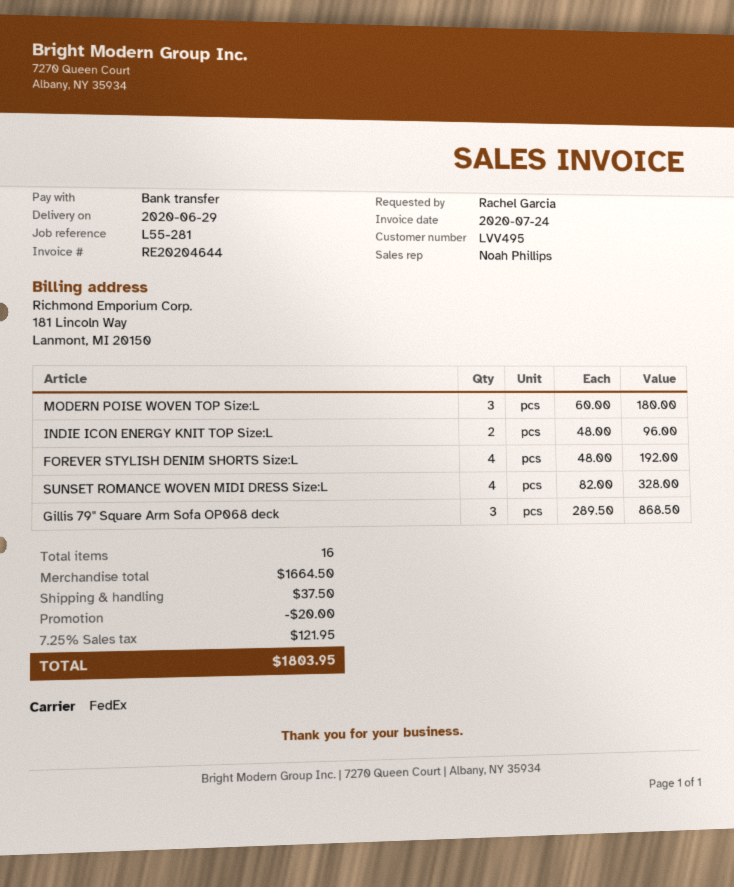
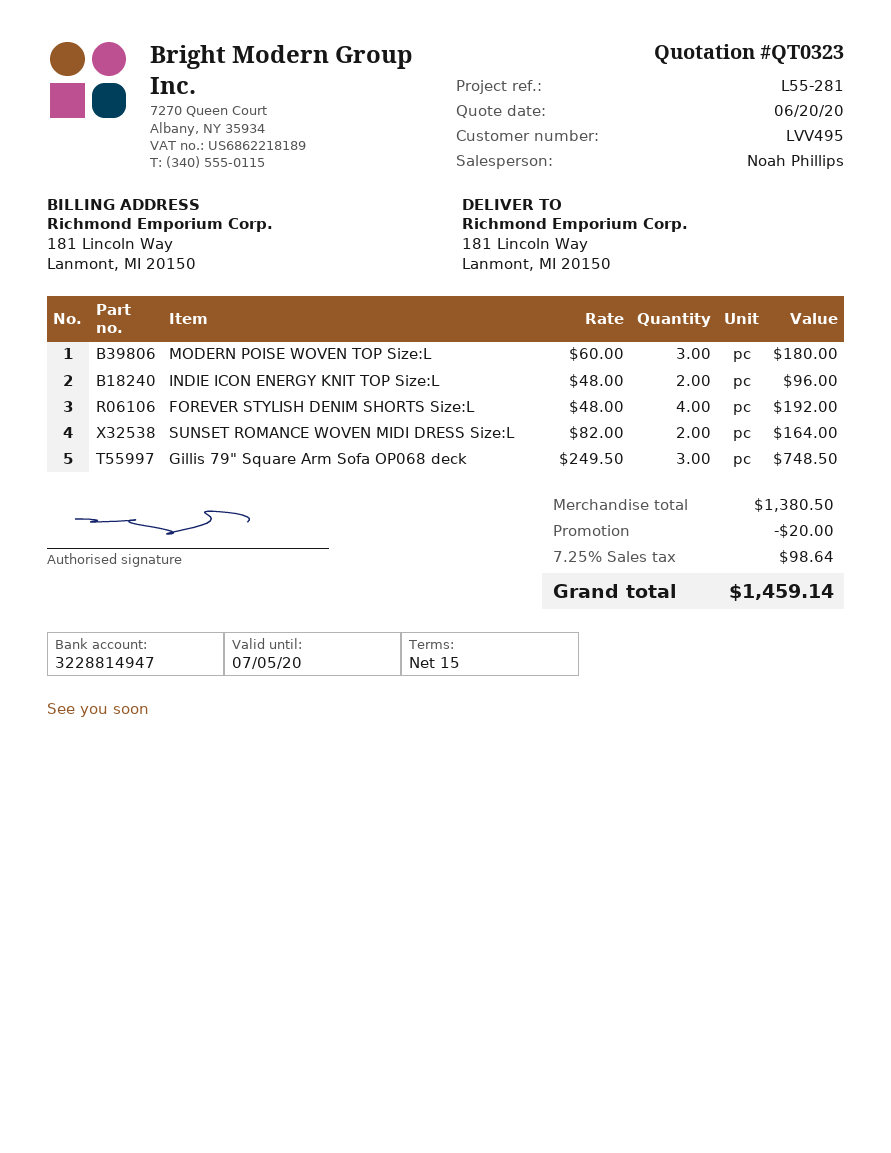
SUNSET ROMANCE WOVEN MIDI DRESS Size:L: 4 x 82.00 = 328.00 -> 2 x 82.00 = 164.00
Gillis 79" Square Arm Sofa OP068 deck: 3 x 289.50 = 868.50 -> 3 x 249.50 = 748.50
subtotal: 1664.50 -> 1380.50
shipping: 37.50 -> none
tax: 7.25% = 121.95 -> 7.25% = 98.64
total: 1803.95 -> 1459.14

